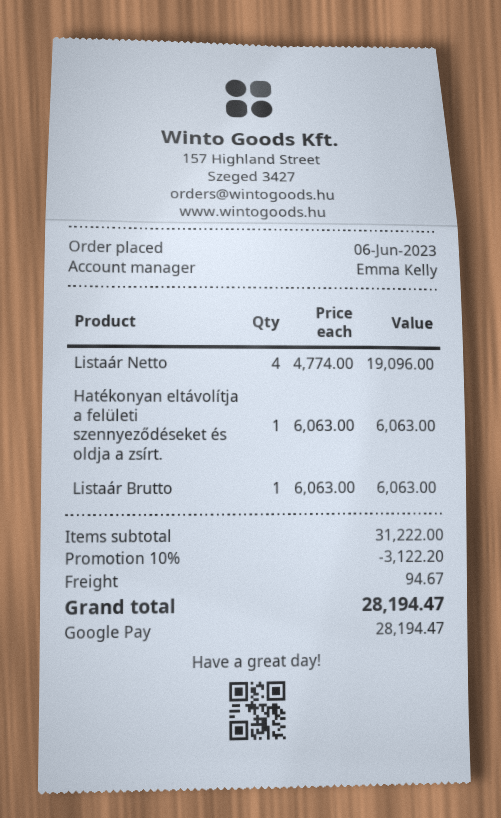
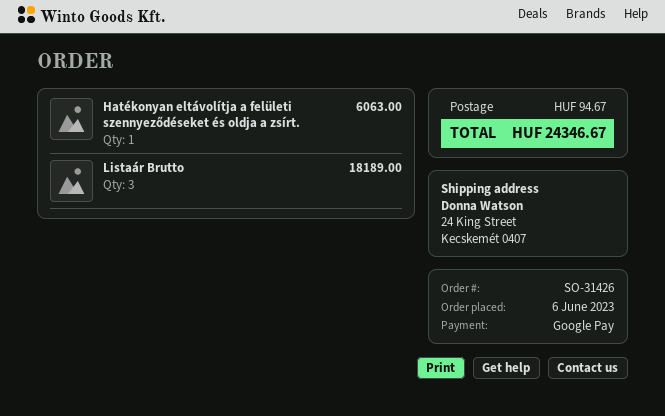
Listaár Netto: 4 for 19096.00 -> none
Listaár Brutto: 1 for 6063.00 -> 3 for 18189.00
discount: 10% = 3122.20 -> none
total: 28194.47 -> 24346.67

